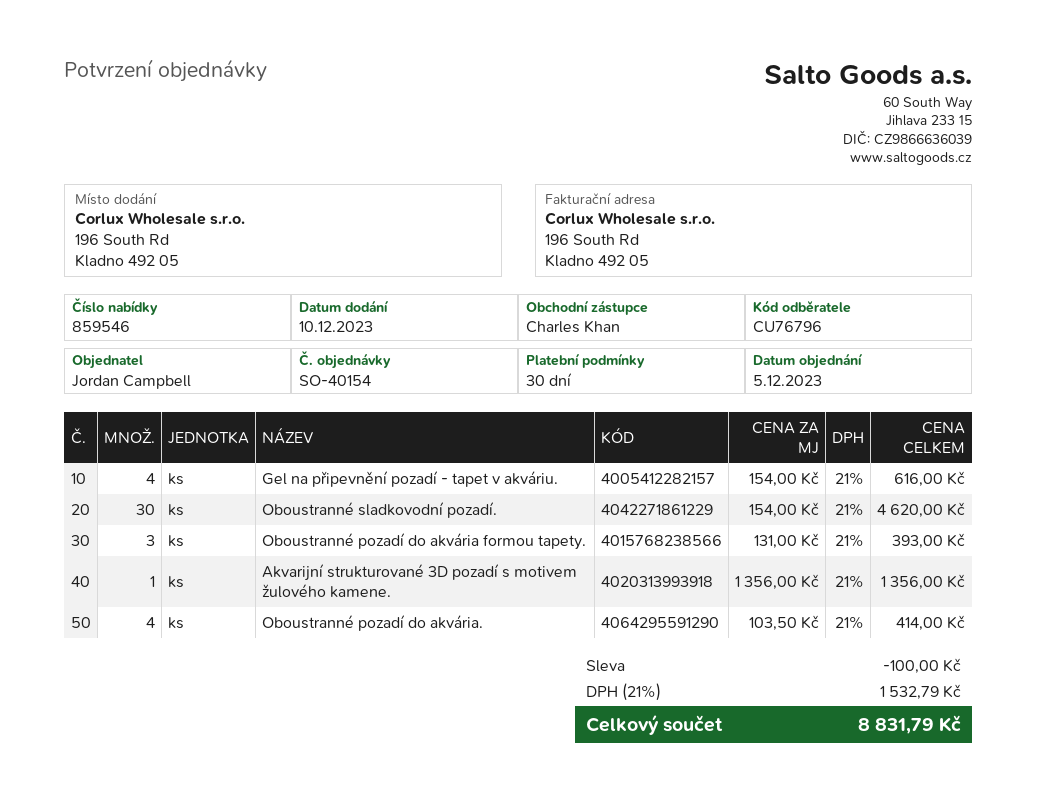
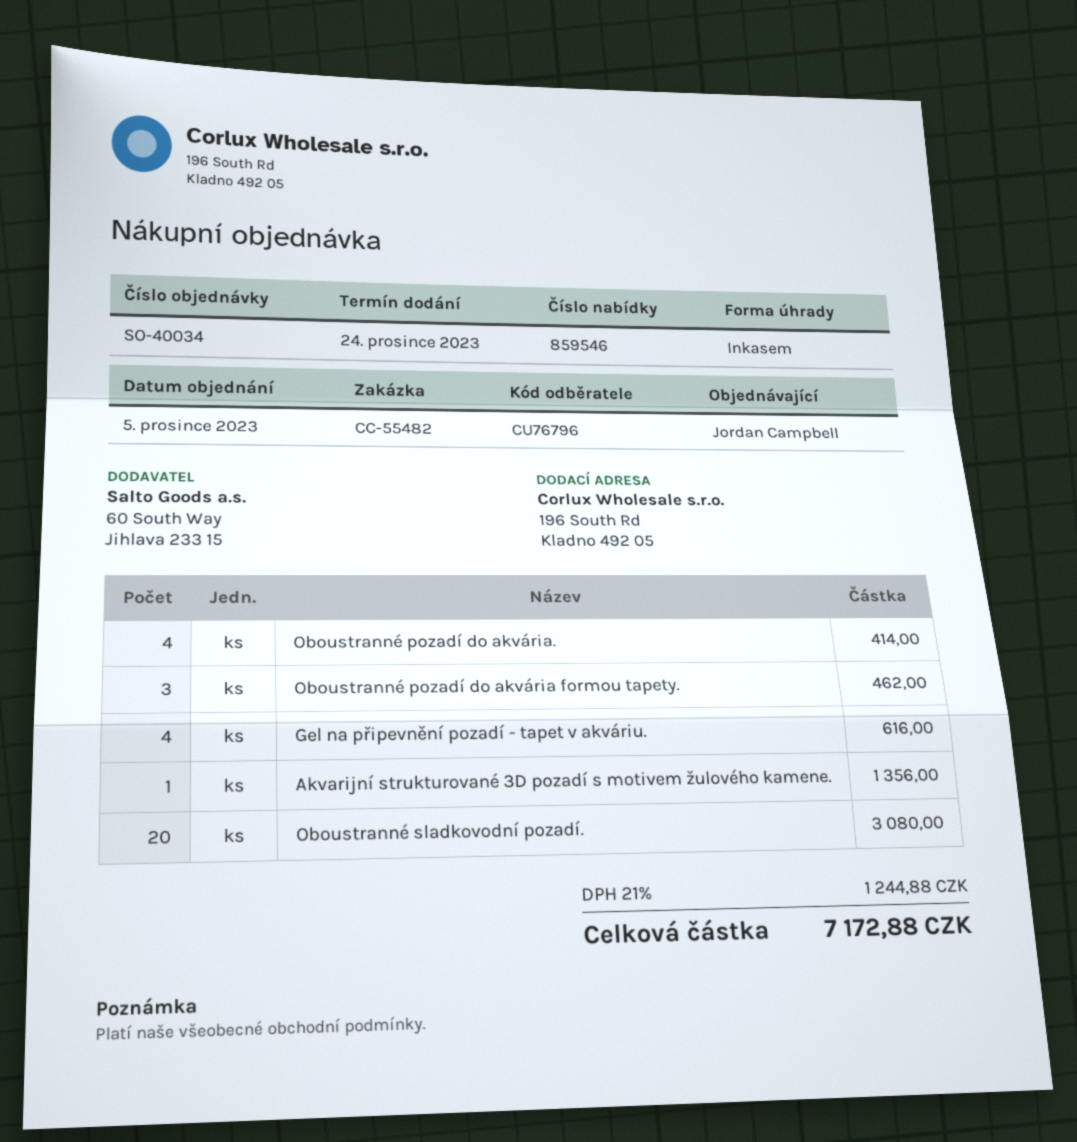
order number: SO-40154 -> SO-40034
delivery date: 2023-12-10 -> 2023-12-24
Oboustranné sladkovodní pozadí.: 30 for 4620.00 -> 20 for 3080.00
Oboustranné pozadí do akvária formou tapety.: 3 for 393.00 -> 3 for 462.00
discount: 100.00 -> none
tax: 21% = 1532.79 -> 21% = 1244.88
total: 8831.79 -> 7172.88

